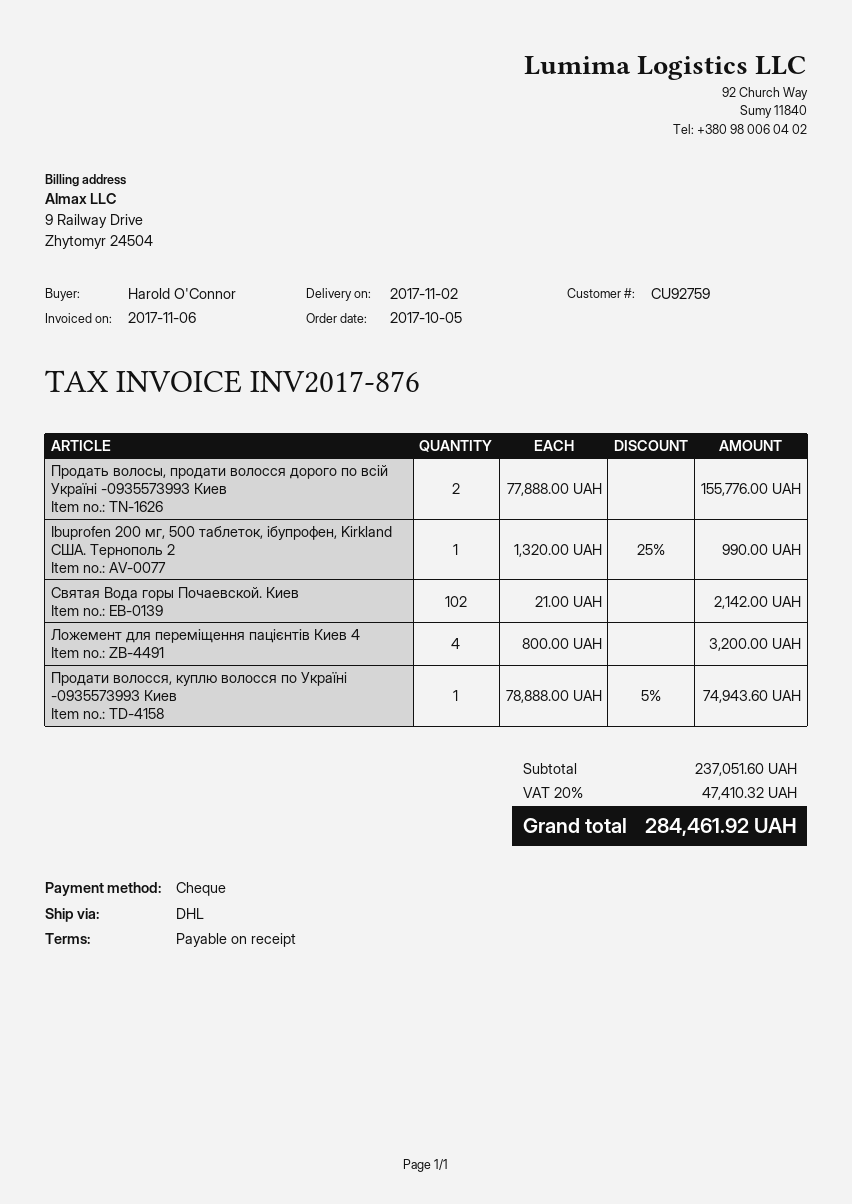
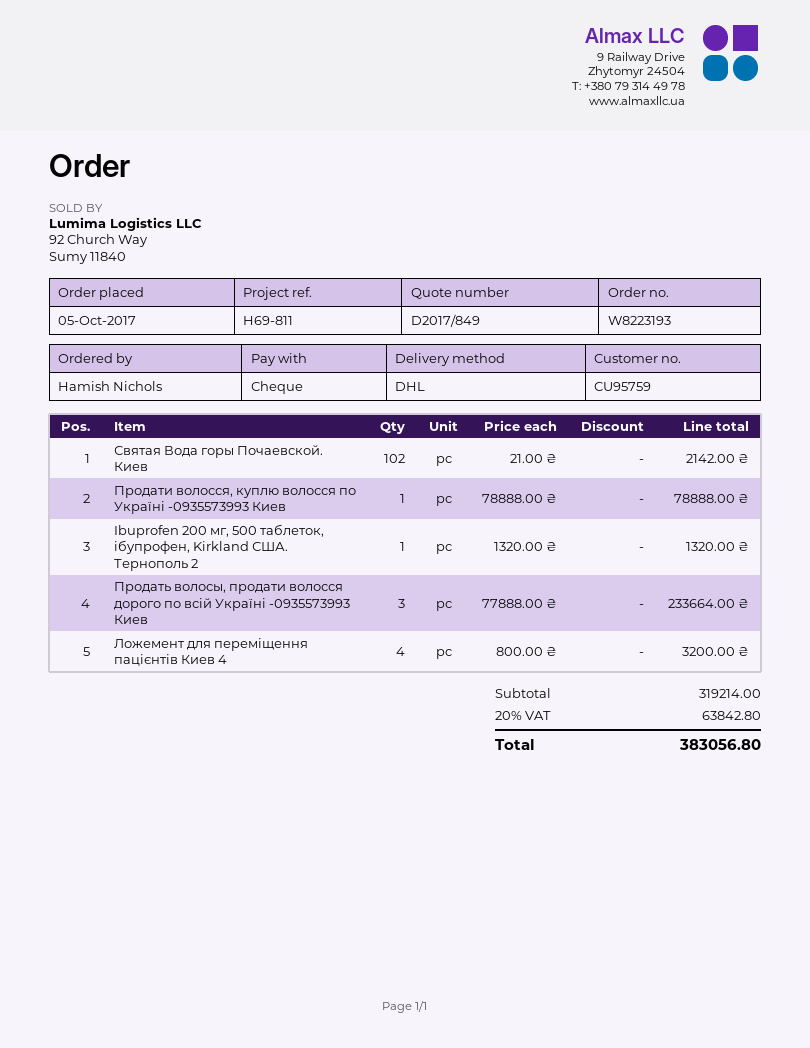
customer number: CU92759 -> CU95759
ordered by: Harold O'Connor -> Hamish Nichols
Продать волосы, продати волосся дорого по всій Україні -0935573993 Киев: 2 x 77888.00 = 155776.00 -> 3 x 77888.00 = 233664.00
Ibuprofen 200 мг, 500 таблеток, ібупрофен, Kirkland США. Тернополь 2: 1 x 1320.00 - 25% = 990.00 -> 1 x 1320.00 = 1320.00
Продати волосся, куплю волосся по Україні -0935573993 Киев: 1 x 78888.00 - 5% = 74943.60 -> 1 x 78888.00 = 78888.00
subtotal: 237051.60 -> 319214.00
tax: 20% = 47410.32 -> 20% = 63842.80
total: 284461.92 -> 383056.80

